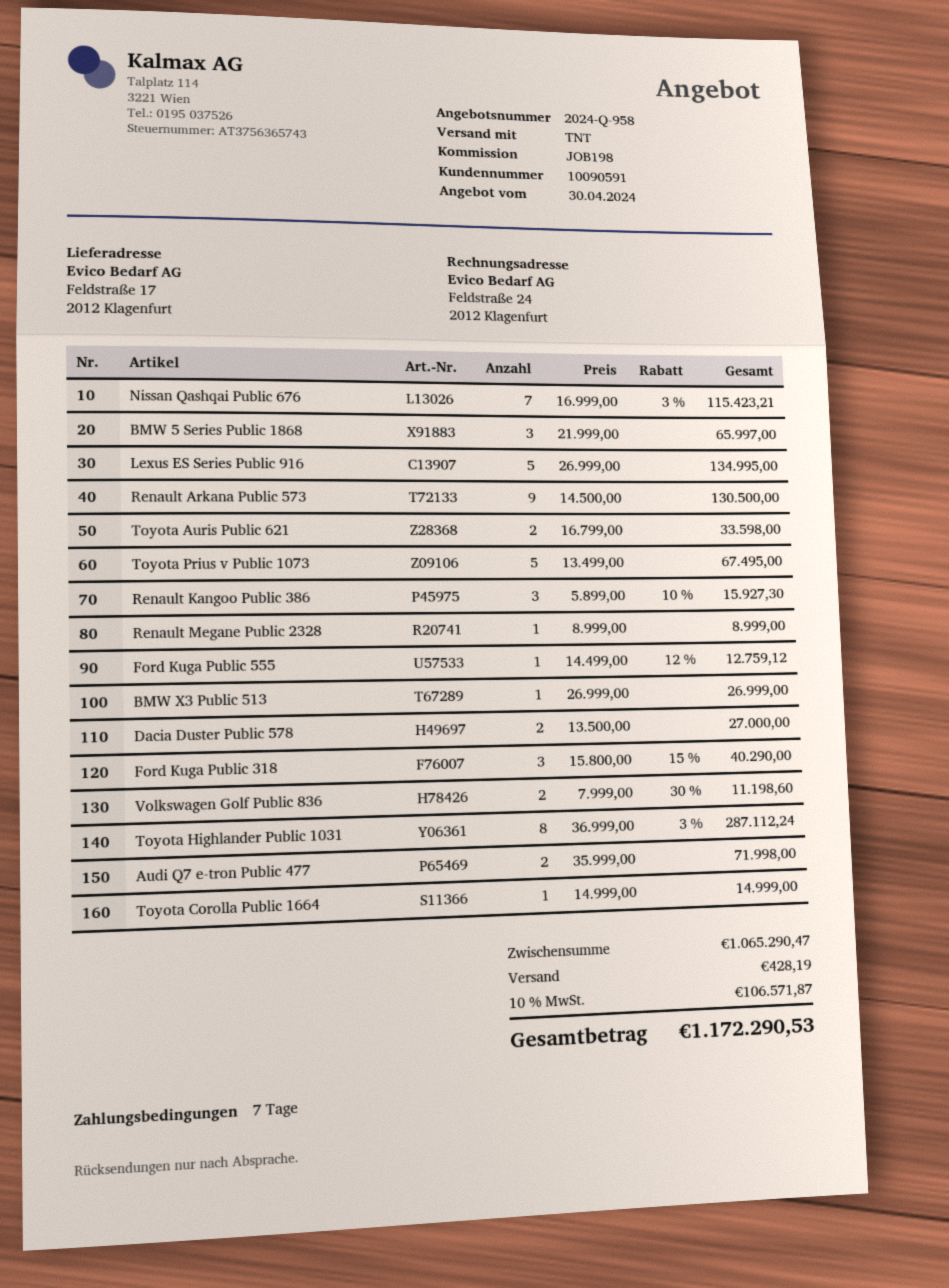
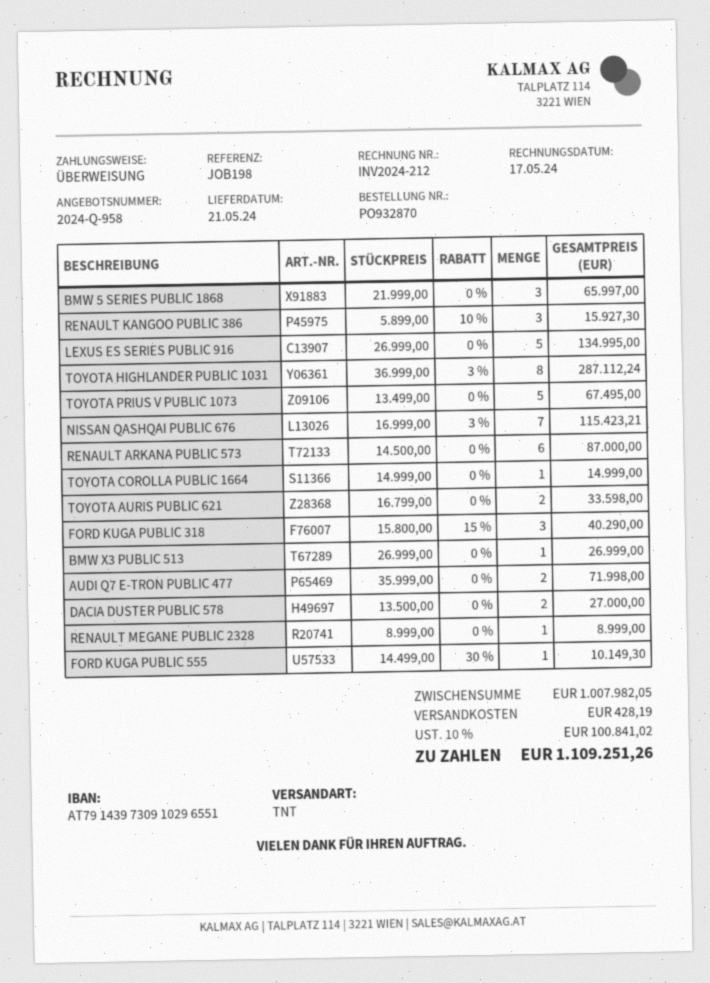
Renault Arkana Public 573: 9 x 14500.00 = 130500.00 -> 6 x 14500.00 = 87000.00
Ford Kuga Public 555: 1 x 14499.00 - 12% = 12759.12 -> 1 x 14499.00 - 30% = 10149.30
Volkswagen Golf Public 836: 2 x 7999.00 - 30% = 11198.60 -> none
subtotal: 1065290.47 -> 1007982.05
tax: 10% = 106571.87 -> 10% = 100841.02
total: 1172290.53 -> 1109251.26

